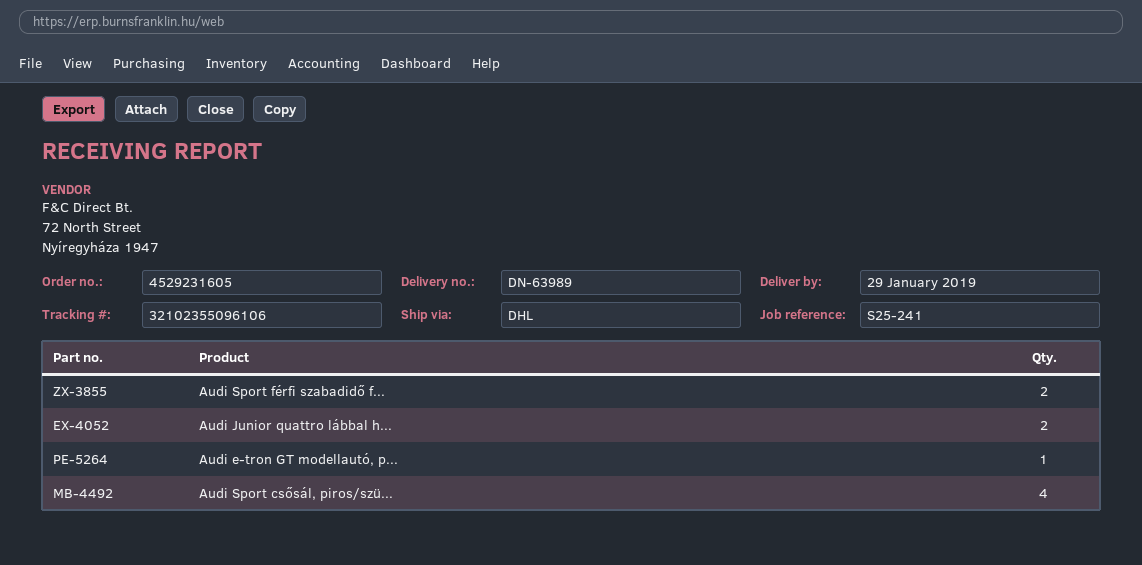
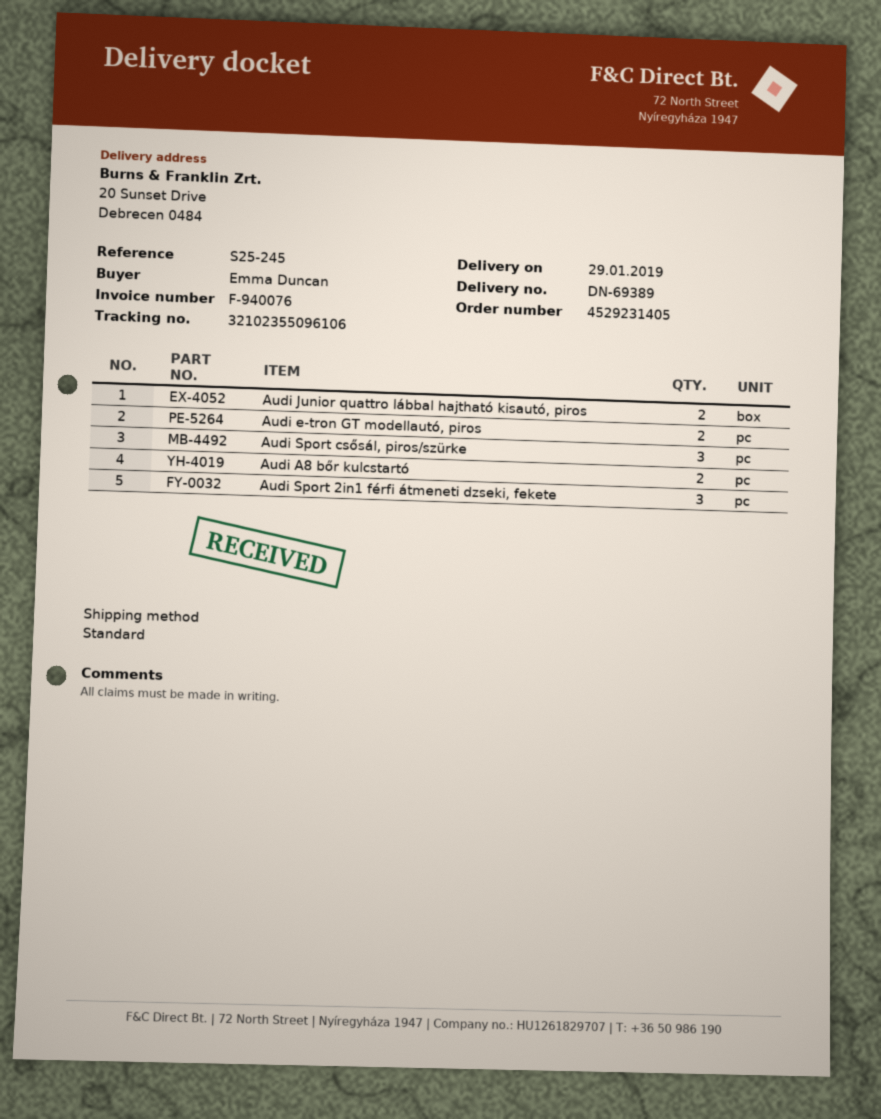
order number: 4529231605 -> 4529231405
delivery note number: DN-63989 -> DN-69389
reference: S25-241 -> S25-245
shipping method: DHL -> standard
Audi Sport férfi szabadidő f...: 2 -> none
Audi e-tron GT modellautó, p...: 1 -> 2
Audi Sport csősál, piros/szü...: 4 -> 3
Audi A8 bőr kulcstartó: none -> 2
Audi Sport 2in1 férfi átmeneti dzseki, fekete: none -> 3

